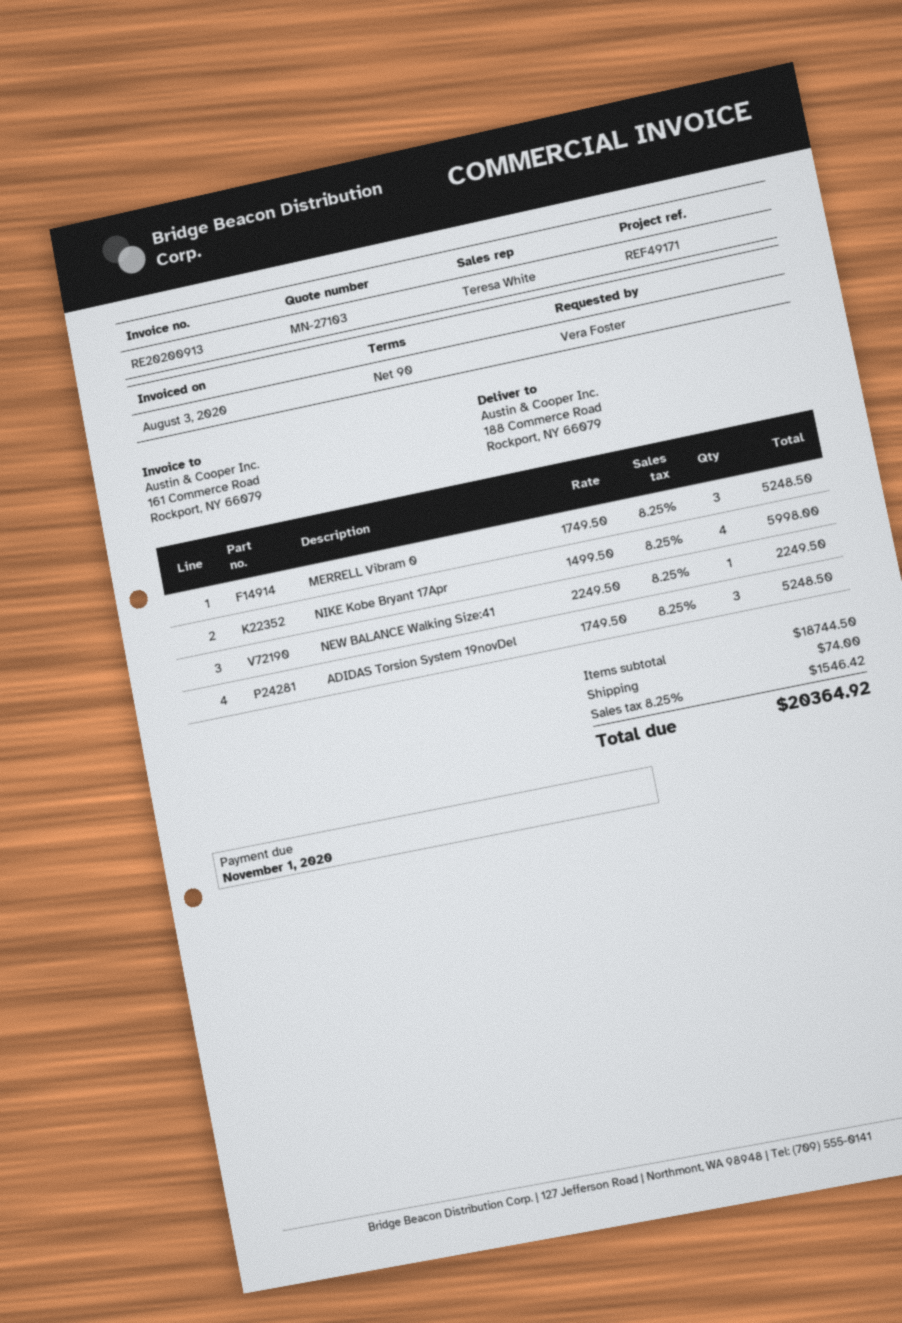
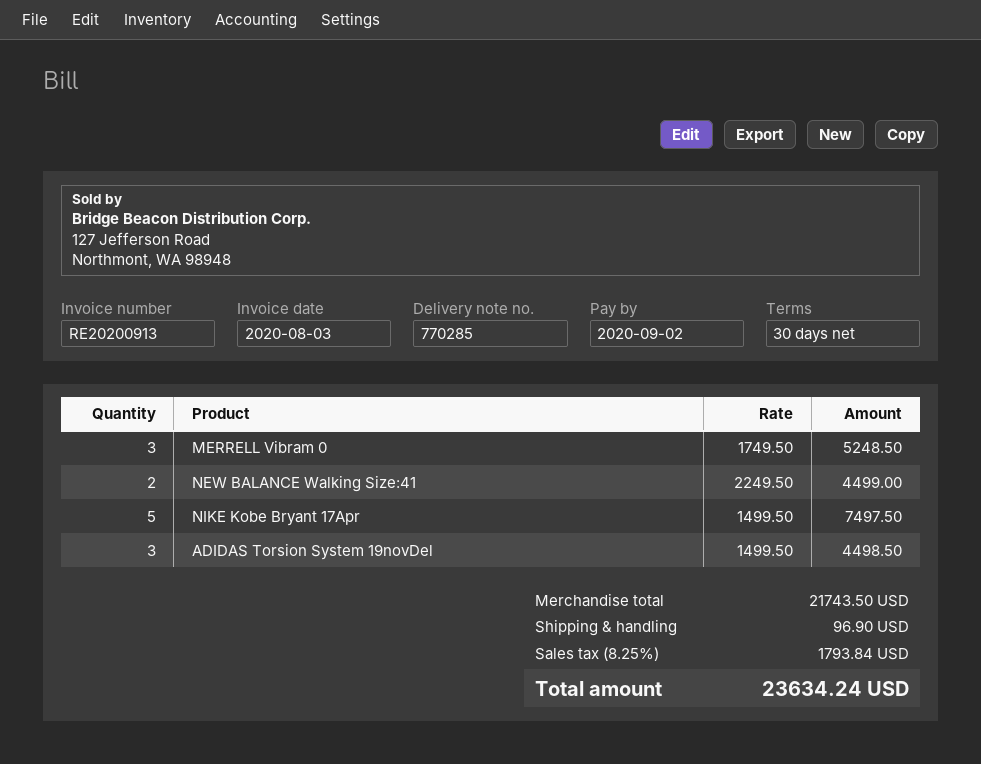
payment terms: 90 days -> 30 days
due date: 2020-11-01 -> 2020-09-02
NIKE Kobe Bryant 17Apr: 4 x 1499.50 = 5998.00 -> 5 x 1499.50 = 7497.50
NEW BALANCE Walking Size:41: 1 x 2249.50 = 2249.50 -> 2 x 2249.50 = 4499.00
ADIDAS Torsion System 19novDel: 3 x 1749.50 = 5248.50 -> 3 x 1499.50 = 4498.50
subtotal: 18744.50 -> 21743.50
shipping: 74.00 -> 96.90
tax: 8.25% = 1546.42 -> 8.25% = 1793.84
total: 20364.92 -> 23634.24

